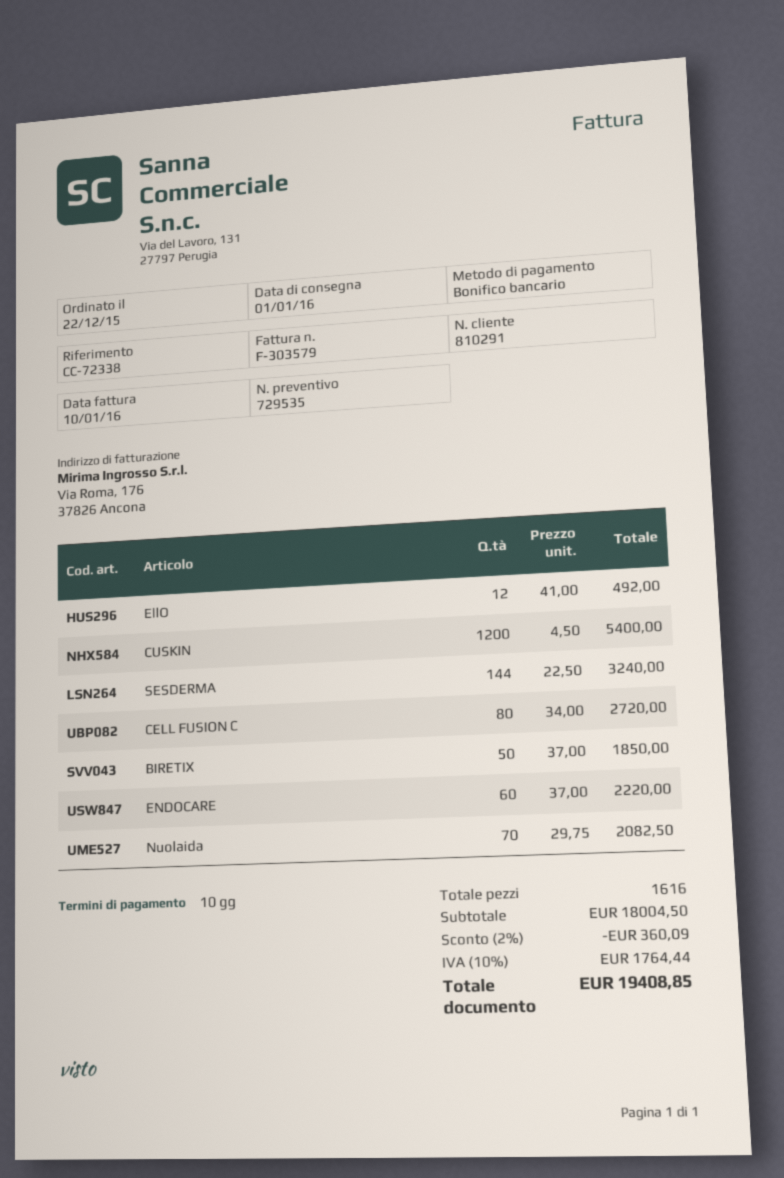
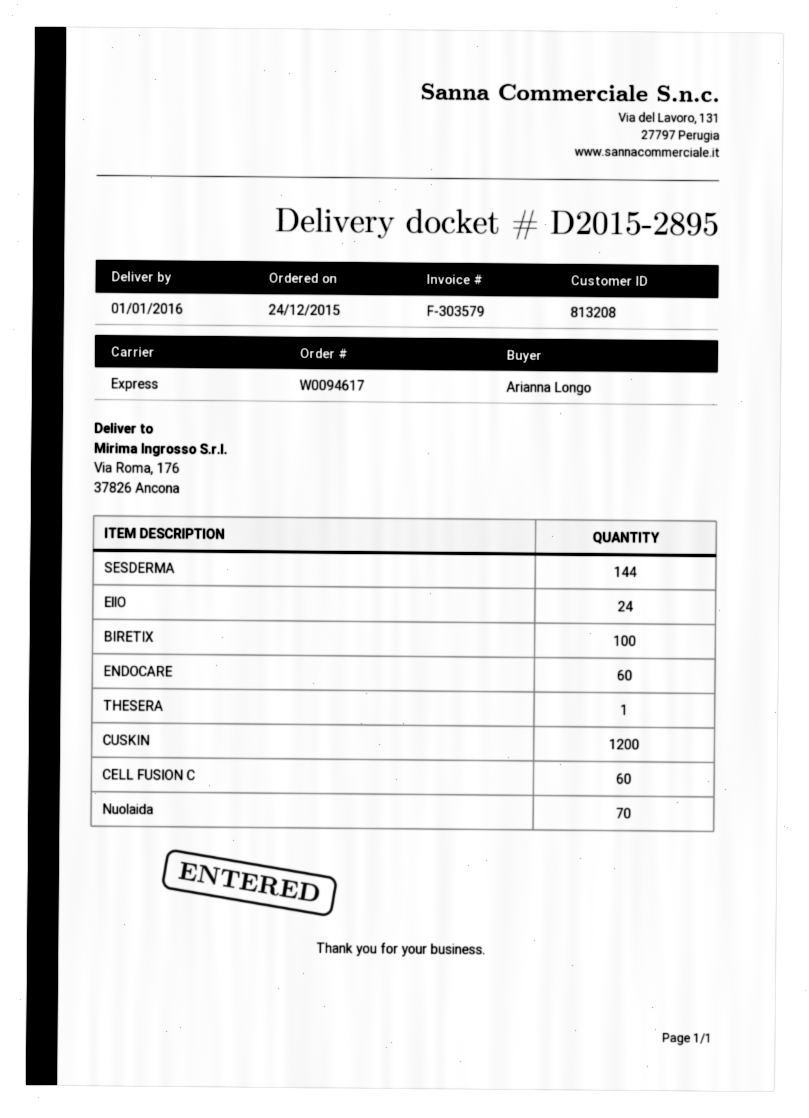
order date: 2015-12-22 -> 2015-12-24
customer number: 810291 -> 813208
EllO: 12 -> 24
CELL FUSION C: 80 -> 60
BIRETIX: 50 -> 100
THESERA: none -> 1

